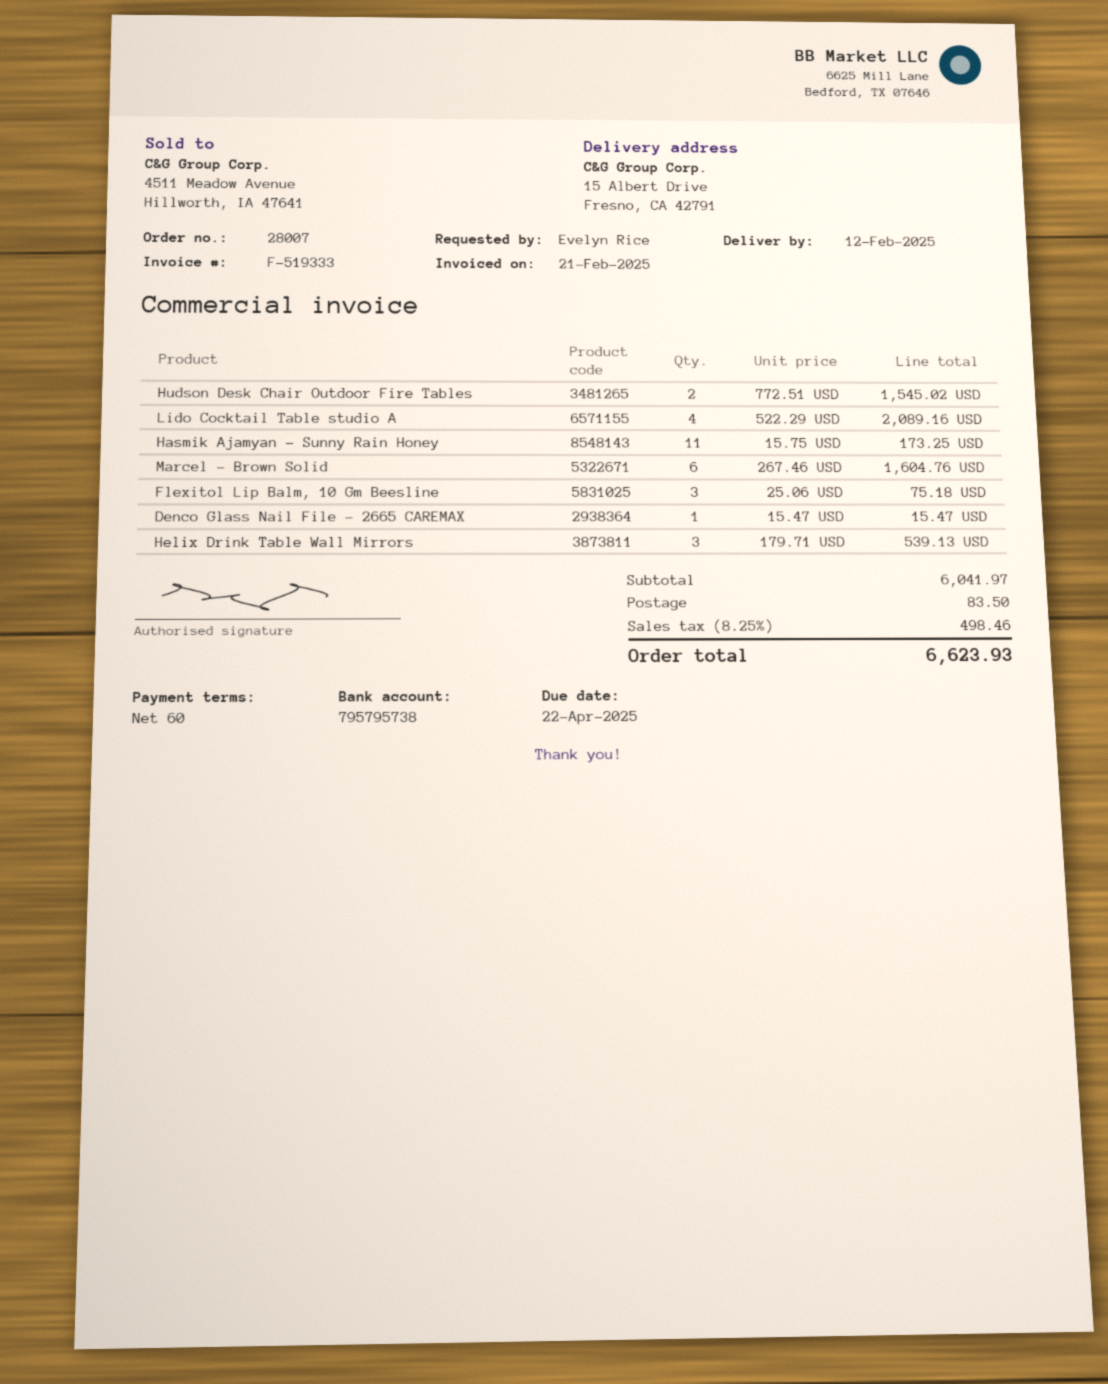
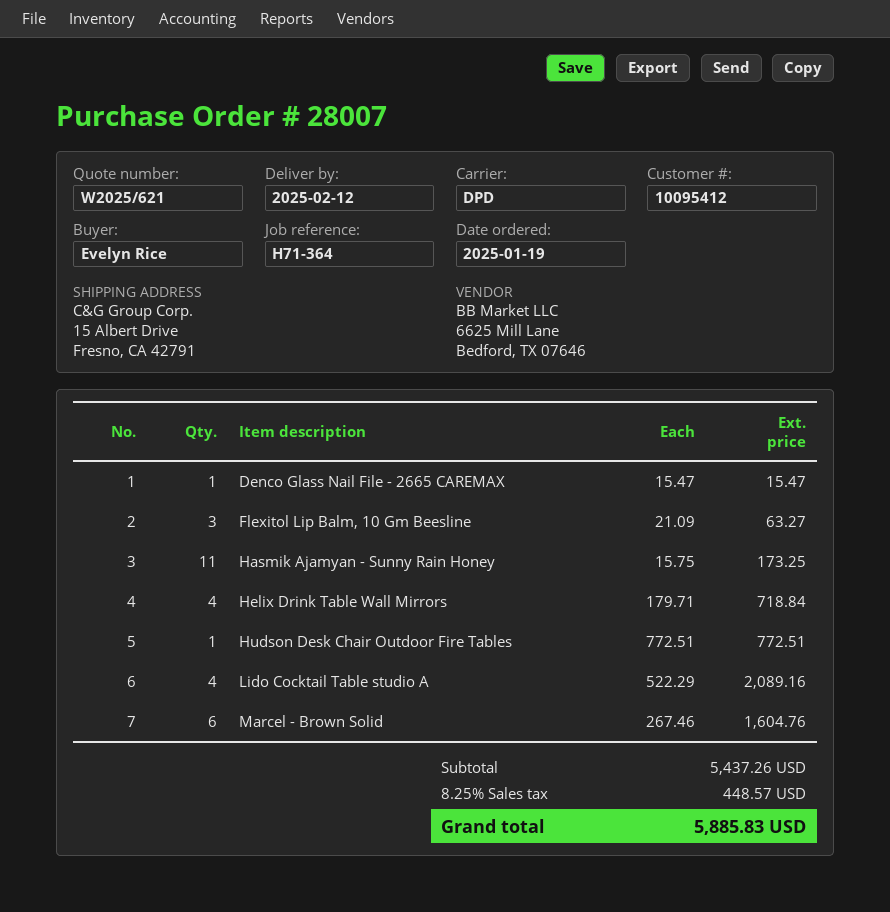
Hudson Desk Chair Outdoor Fire Tables: 2 x 772.51 = 1545.02 -> 1 x 772.51 = 772.51
Flexitol Lip Balm, 10 Gm Beesline: 3 x 25.06 = 75.18 -> 3 x 21.09 = 63.27
Helix Drink Table Wall Mirrors: 3 x 179.71 = 539.13 -> 4 x 179.71 = 718.84
subtotal: 6041.97 -> 5437.26
shipping: 83.50 -> none
tax: 8.25% = 498.46 -> 8.25% = 448.57
total: 6623.93 -> 5885.83

